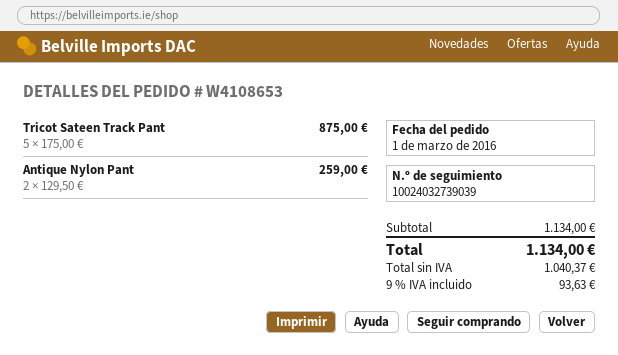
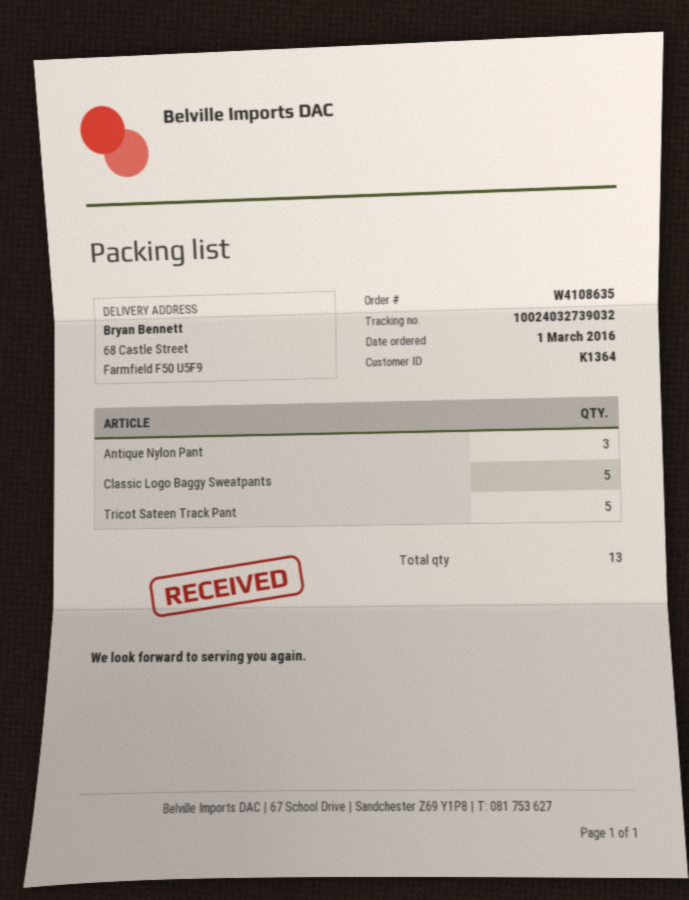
order number: W4108653 -> W4108635
tracking number: 10024032739039 -> 10024032739032
Antique Nylon Pant: 2 -> 3
Classic Logo Baggy Sweatpants: none -> 5

